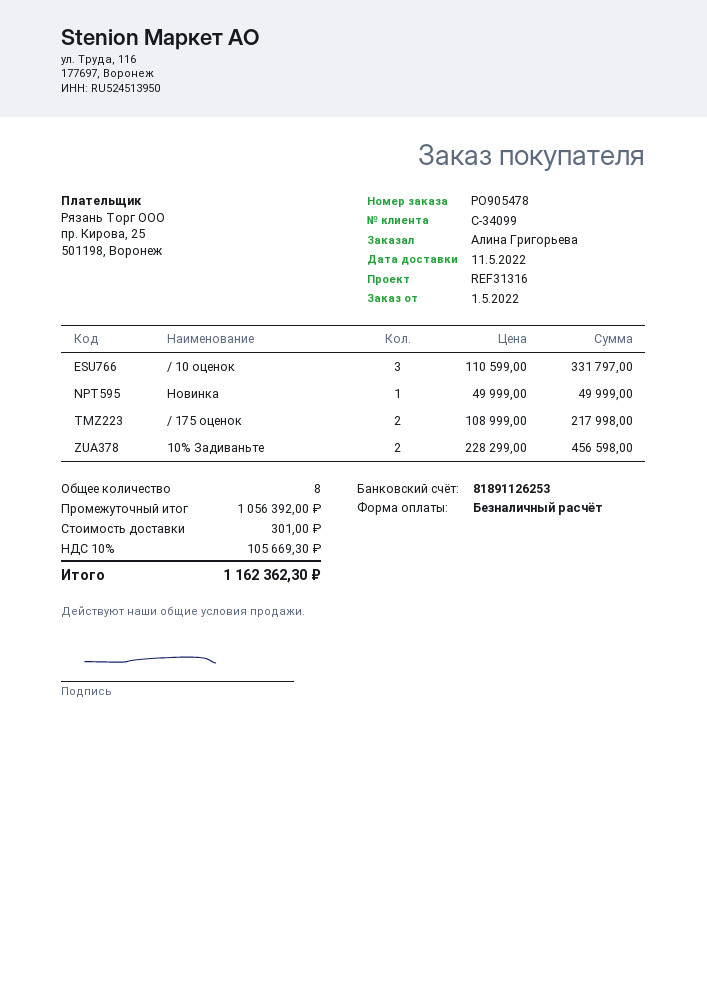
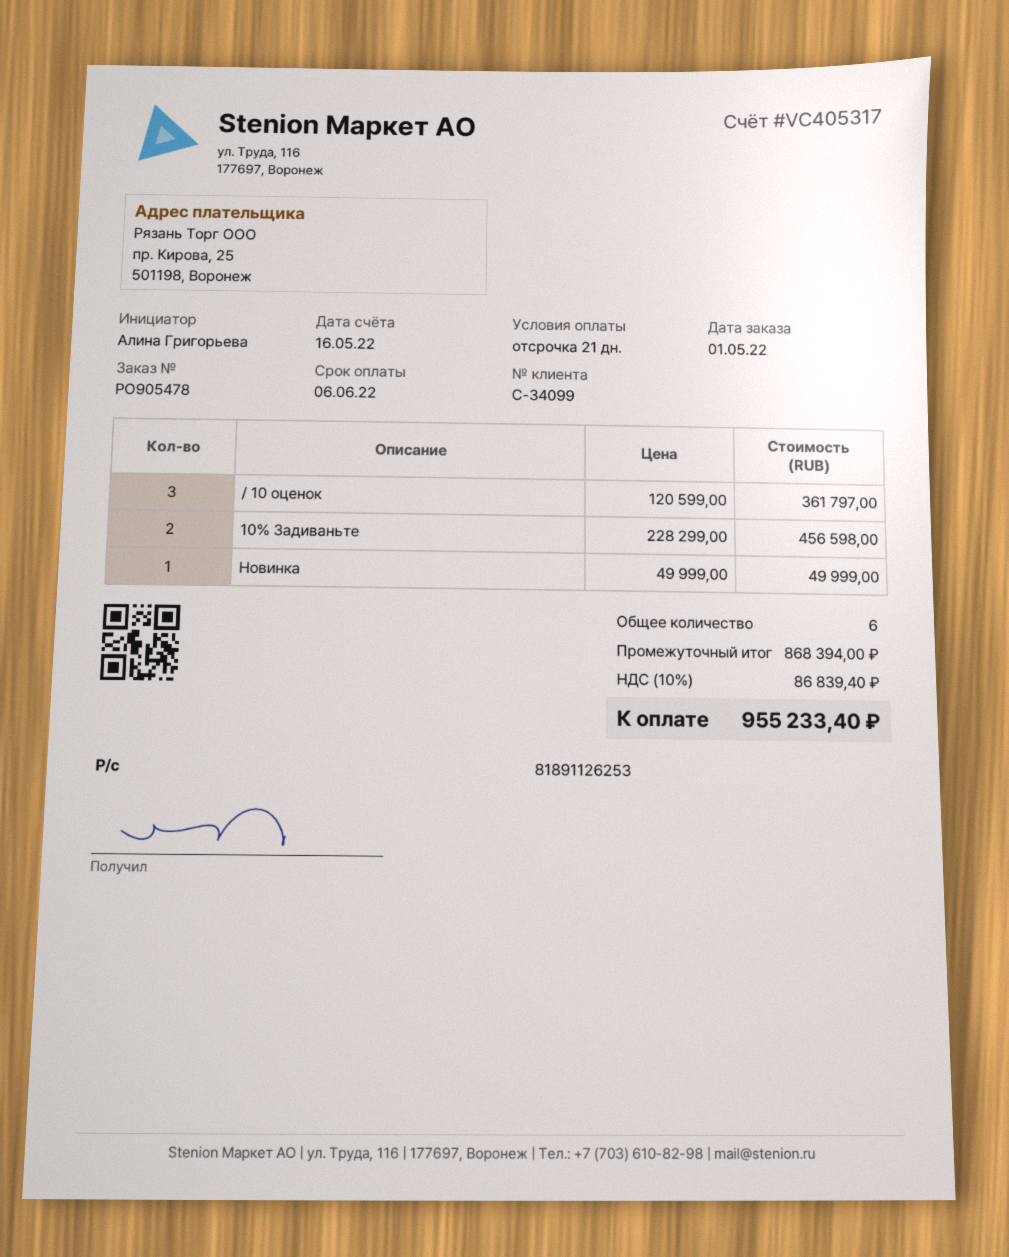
/ 10 оценок: 3 x 110599.00 = 331797.00 -> 3 x 120599.00 = 361797.00
/ 175 оценок: 2 x 108999.00 = 217998.00 -> none
total quantity: 8 -> 6
subtotal: 1056392.00 -> 868394.00
shipping: 301.00 -> none
tax: 10% = 105669.30 -> 10% = 86839.40
total: 1162362.30 -> 955233.40

